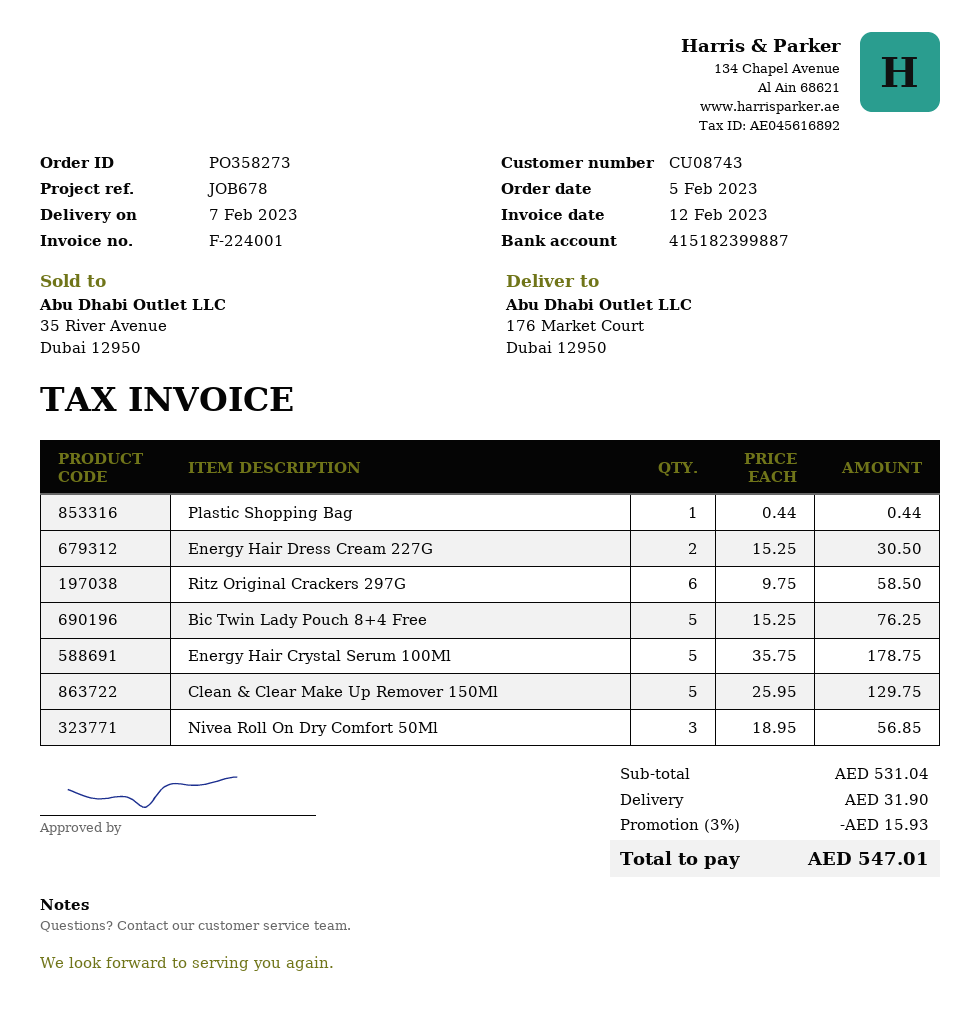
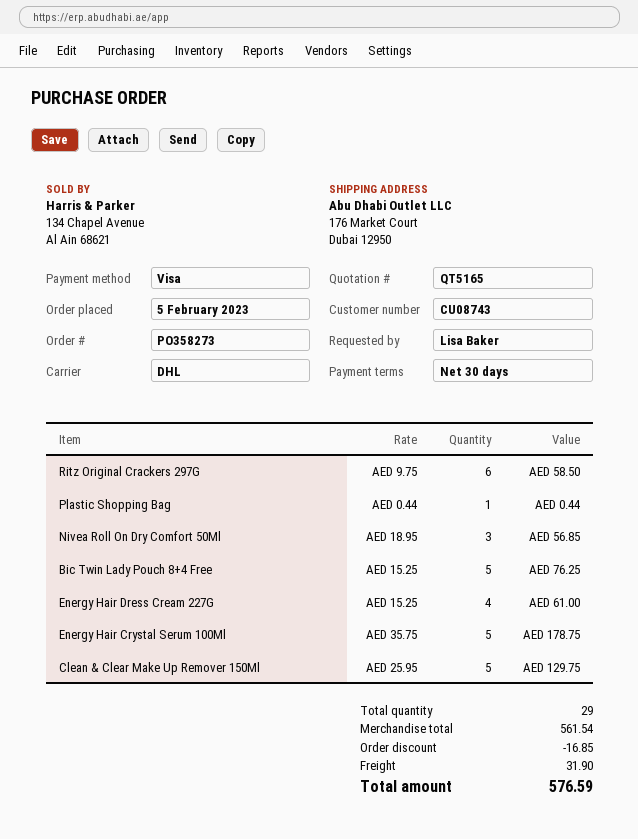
Energy Hair Dress Cream 227G: 2 x 15.25 = 30.50 -> 4 x 15.25 = 61.00
subtotal: 531.04 -> 561.54
discount: 15.93 -> 16.85
total: 547.01 -> 576.59

